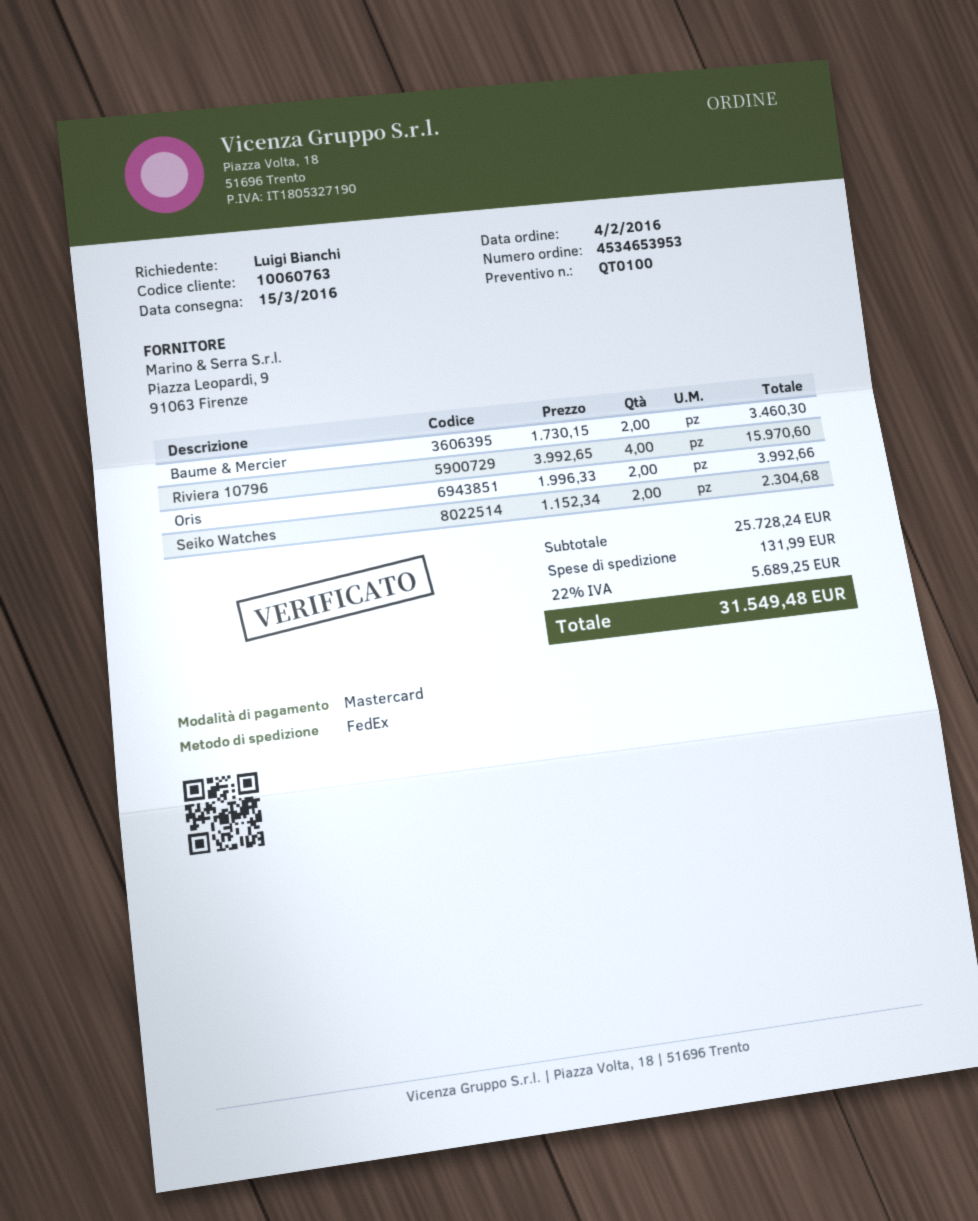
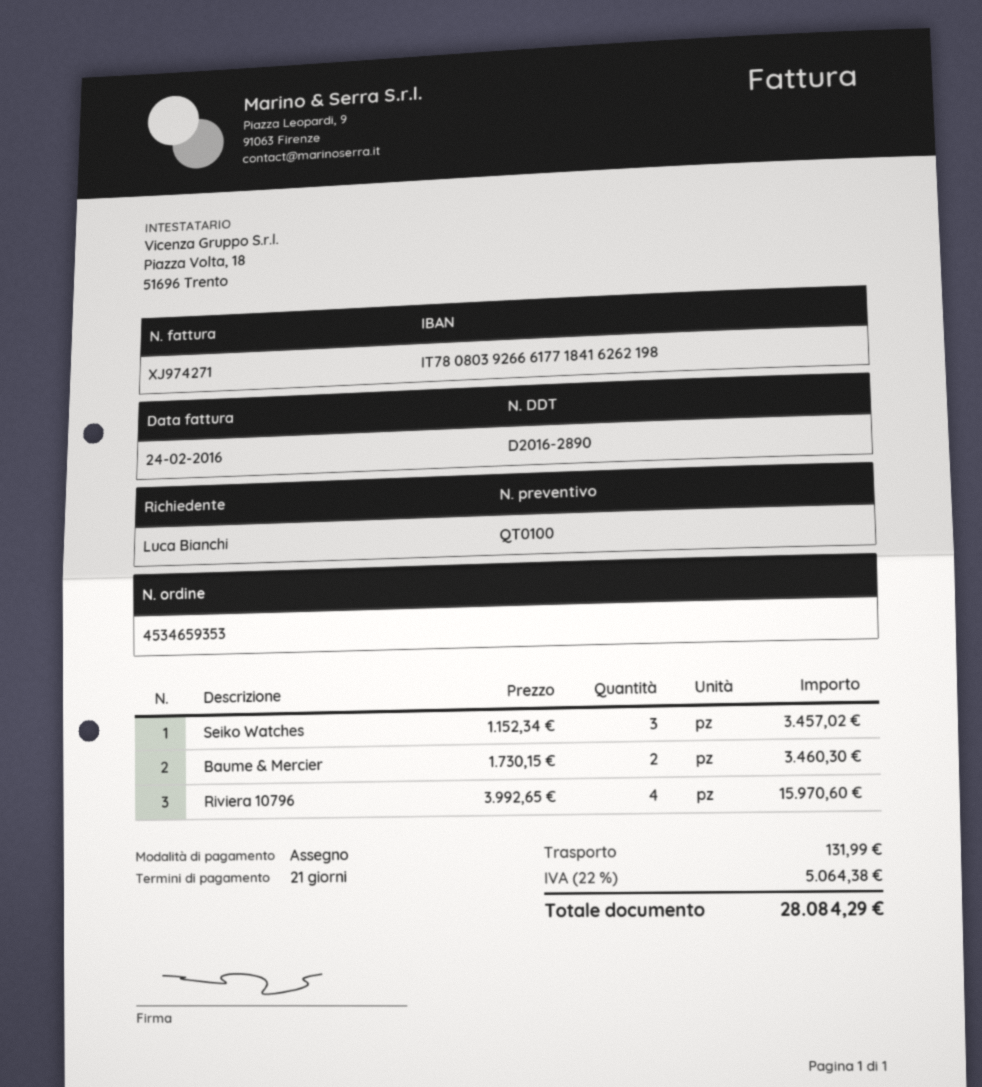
order number: 4534653953 -> 4534659353
ordered by: Luigi Bianchi -> Luca Bianchi
payment method: Mastercard -> cheque
Oris: 2 x 1996.33 = 3992.66 -> none
Seiko Watches: 2 x 1152.34 = 2304.68 -> 3 x 1152.34 = 3457.02
tax: 22% = 5689.25 -> 22% = 5064.38
total: 31549.48 -> 28084.29

